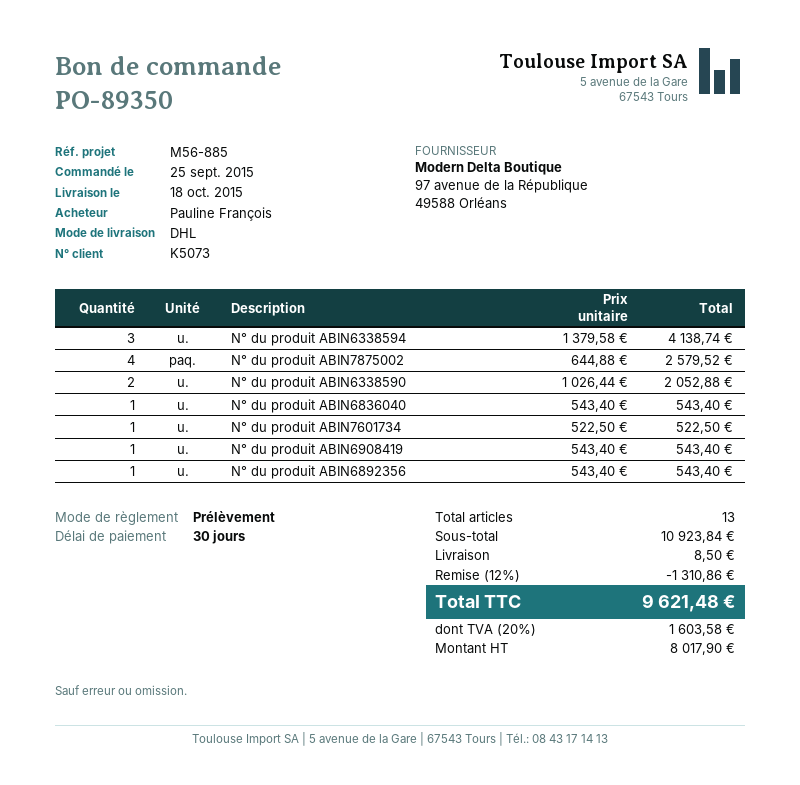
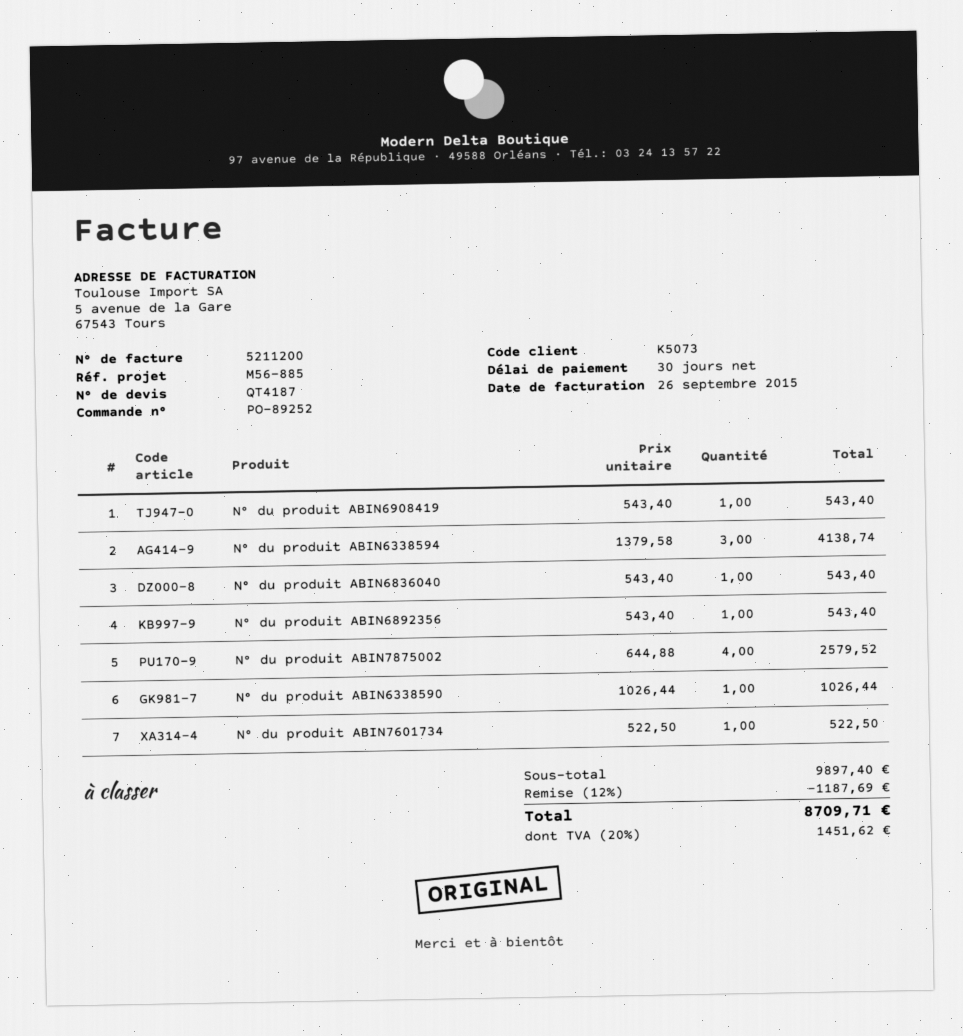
order number: PO-89350 -> PO-89252
N° du produit ABIN6338590: 2 x 1026.44 = 2052.88 -> 1 x 1026.44 = 1026.44
subtotal: 10923.84 -> 9897.40
discount: 12% = 1310.86 -> 12% = 1187.69
shipping: 8.50 -> none
tax: 20% = 1603.58 -> 20% = 1451.62
total: 9621.48 -> 8709.71

